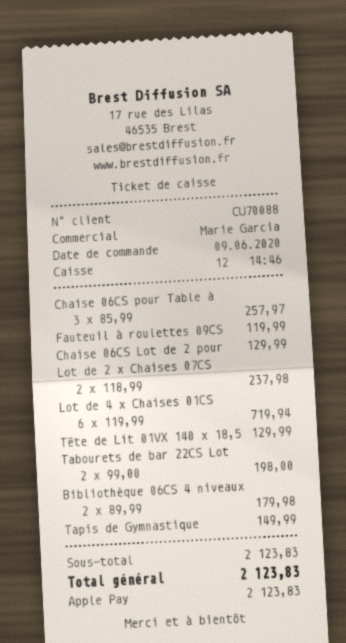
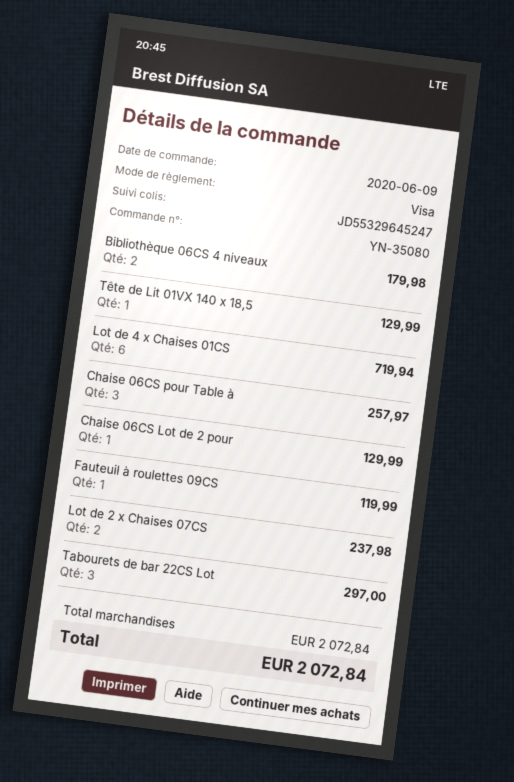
payment method: Apple Pay -> Visa
Tabourets de bar 22CS Lot: 2 for 198.00 -> 3 for 297.00
Tapis de Gymnastique: 1 for 149.99 -> none
subtotal: 2123.83 -> 2072.84
total: 2123.83 -> 2072.84

